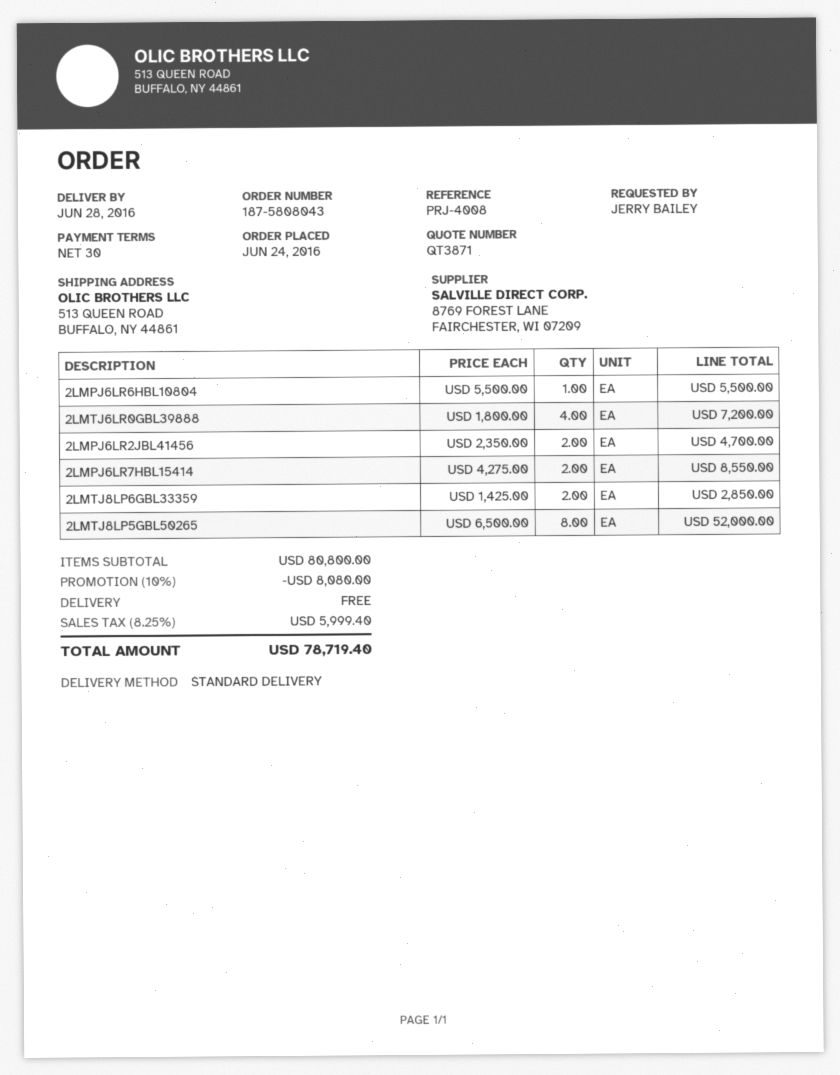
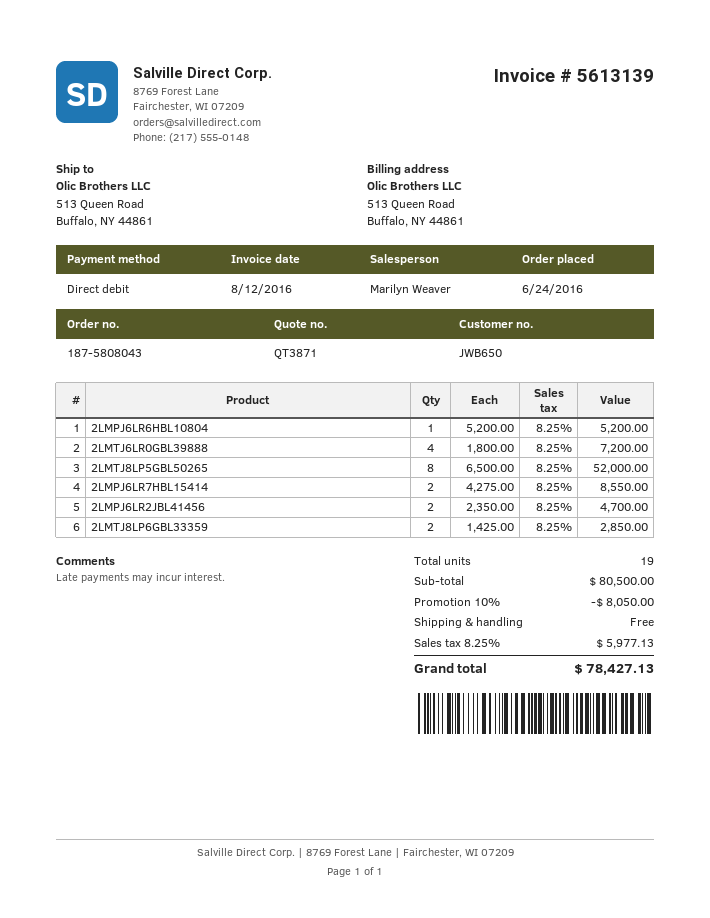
2LMPJ6LR6HBL10804: 1 x 5500.00 = 5500.00 -> 1 x 5200.00 = 5200.00
subtotal: 80800.00 -> 80500.00
discount: 10% = 8080.00 -> 10% = 8050.00
tax: 8.25% = 5999.40 -> 8.25% = 5977.13
total: 78719.40 -> 78427.13

